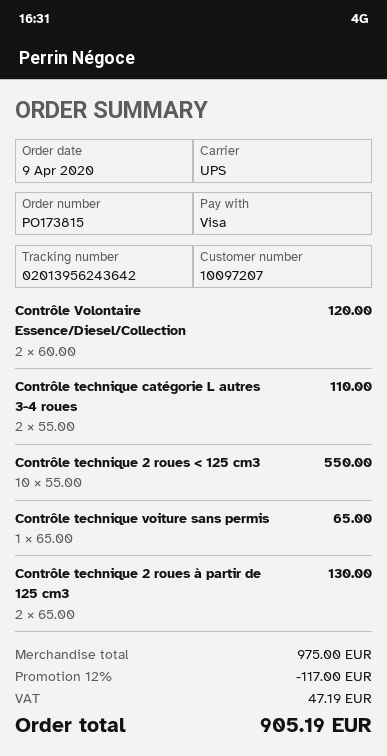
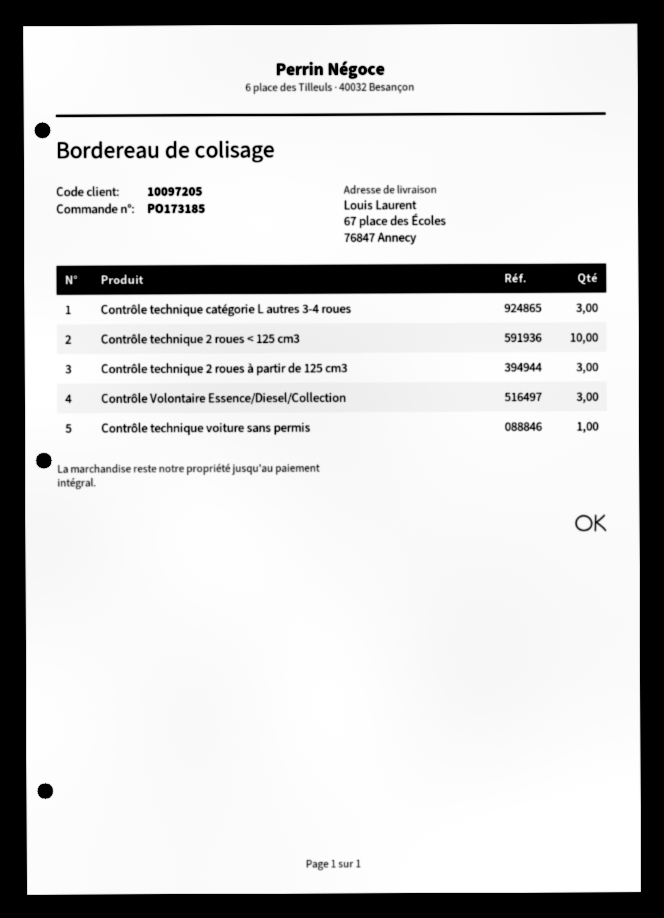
order number: PO173815 -> PO173185
customer number: 10097207 -> 10097205
Contrôle Volontaire Essence/Diesel/Collection: 2 -> 3
Contrôle technique catégorie L autres 3-4 roues: 2 -> 3
Contrôle technique 2 roues à partir de 125 cm3: 2 -> 3

